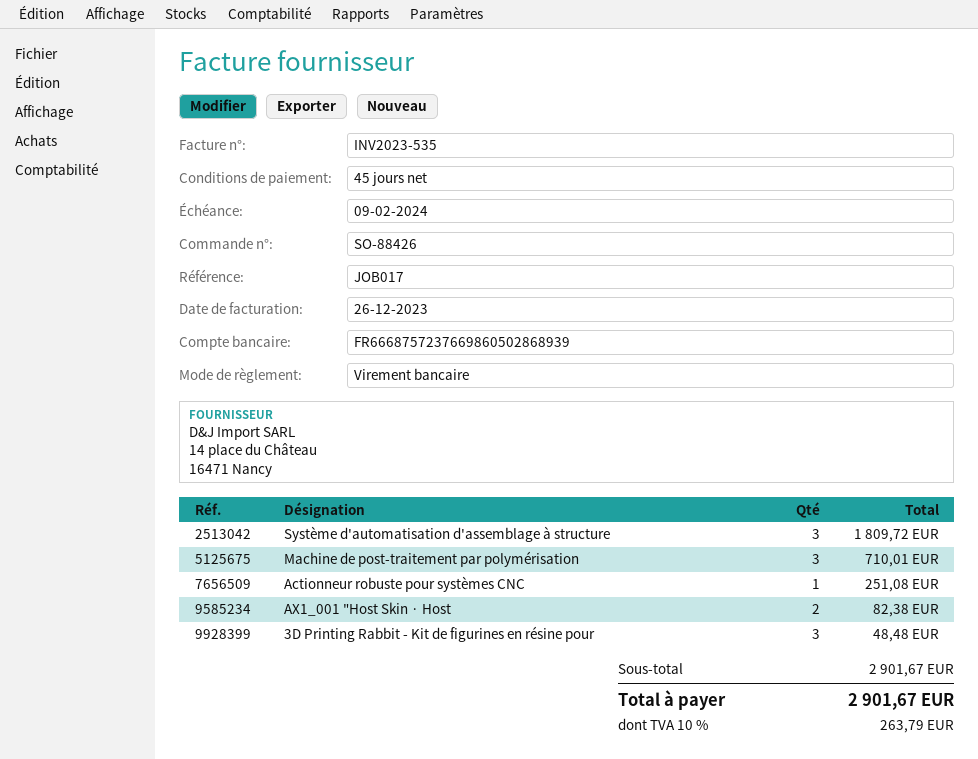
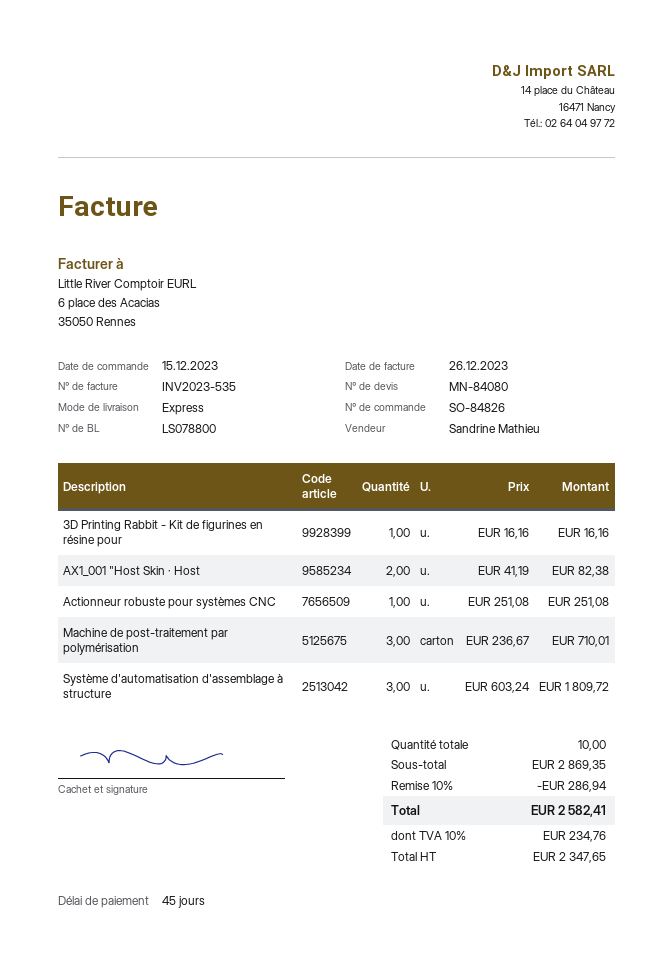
order number: SO-88426 -> SO-84826
3D Printing Rabbit - Kit de figurines en résine pour: 3 for 48.48 -> 1 for 16.16
subtotal: 2901.67 -> 2869.35
discount: none -> 10% = 286.94
tax: 10% = 263.79 -> 10% = 234.76
total: 2901.67 -> 2582.41

